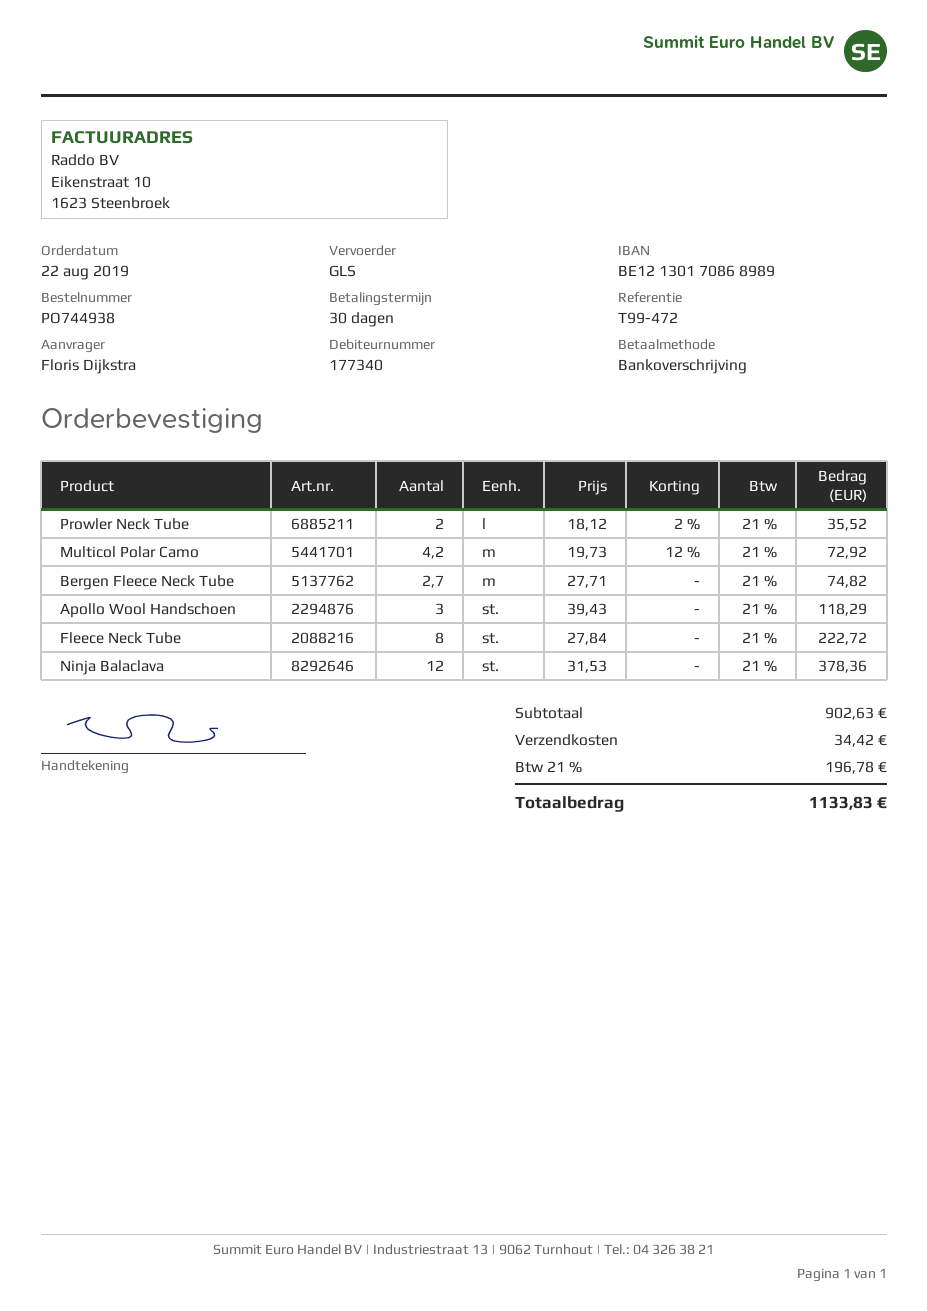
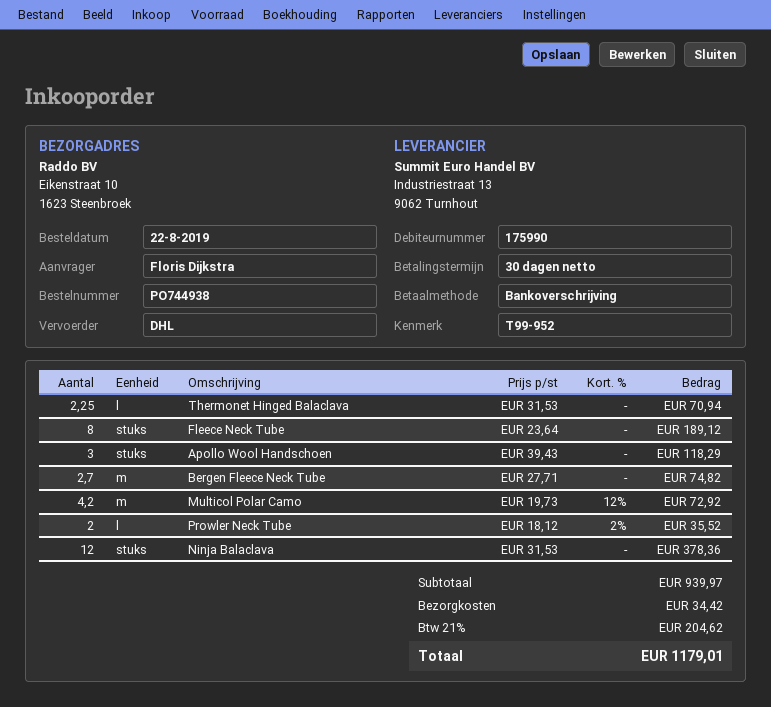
customer number: 177340 -> 175990
reference: T99-472 -> T99-952
shipping method: GLS -> DHL
Fleece Neck Tube: 8 x 27.84 = 222.72 -> 8 x 23.64 = 189.12
Thermonet Hinged Balaclava: none -> 2.25 x 31.53 = 70.94
subtotal: 902.63 -> 939.97
tax: 21% = 196.78 -> 21% = 204.62
total: 1133.83 -> 1179.01

